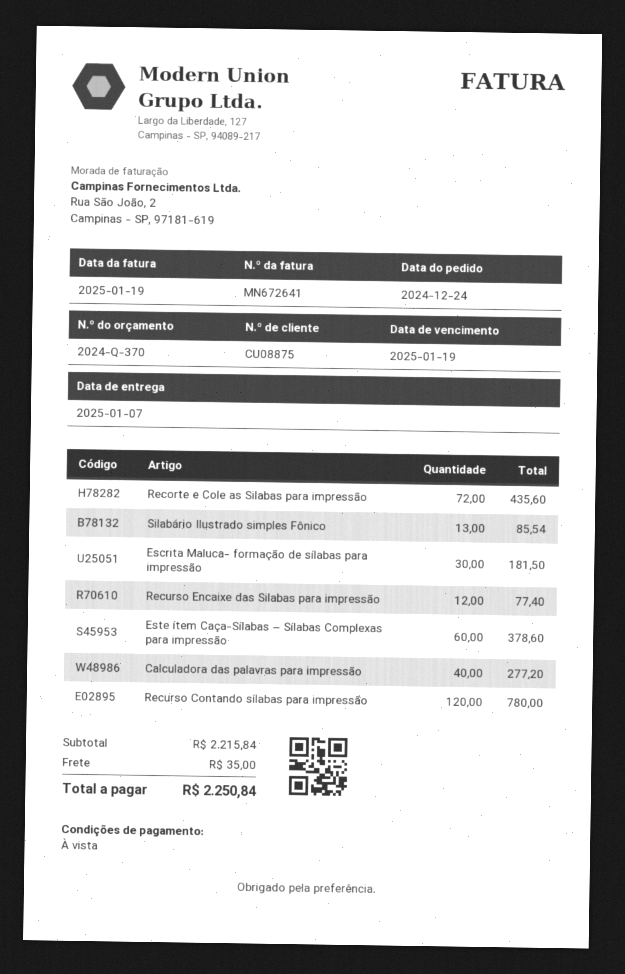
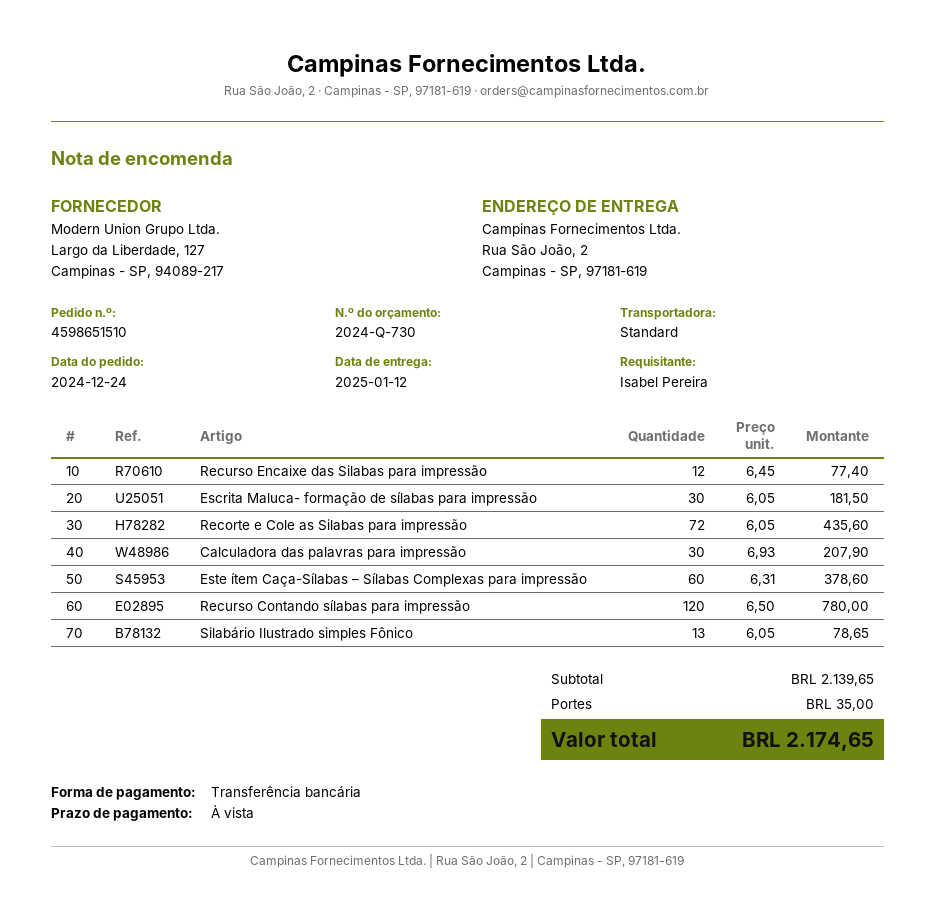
quote number: 2024-Q-370 -> 2024-Q-730
delivery date: 2025-01-07 -> 2025-01-12
Silabário Ilustrado simples Fônico: 13 for 85.54 -> 13 for 78.65
Calculadora das palavras para impressão: 40 for 277.20 -> 30 for 207.90
subtotal: 2215.84 -> 2139.65
total: 2250.84 -> 2174.65

